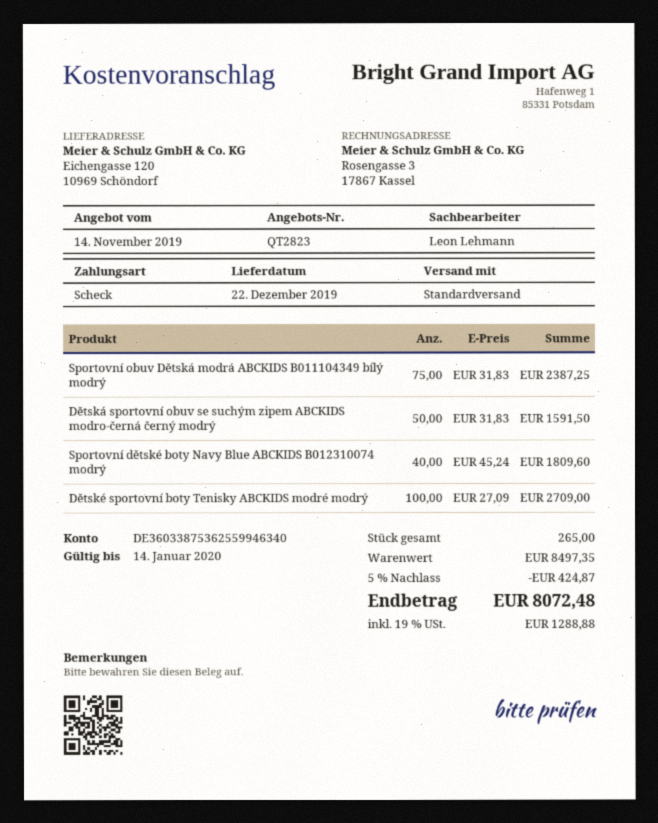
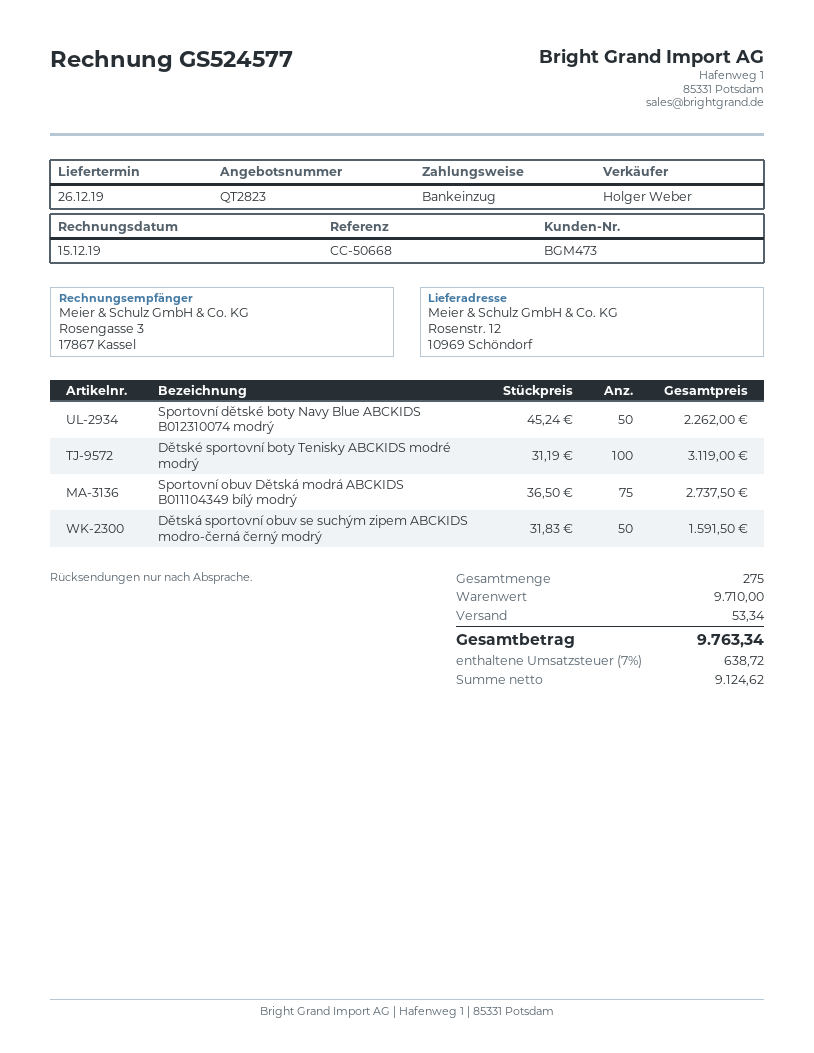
delivery date: 2019-12-22 -> 2019-12-26
sales rep: Leon Lehmann -> Holger Weber
payment method: cheque -> direct debit
ship to: Eichengasse 120, 10969 Schöndorf -> Rosenstr. 12, 10969 Schöndorf
Sportovní obuv Dětská modrá ABCKIDS B011104349 bílý modrý: 75 x 31.83 = 2387.25 -> 75 x 36.50 = 2737.50
Sportovní dětské boty Navy Blue ABCKIDS B012310074 modrý: 40 x 45.24 = 1809.60 -> 50 x 45.24 = 2262.00
Dětské sportovní boty Tenisky ABCKIDS modré modrý: 100 x 27.09 = 2709.00 -> 100 x 31.19 = 3119.00
total quantity: 265 -> 275
subtotal: 8497.35 -> 9710.00
discount: 5% = 424.87 -> none
shipping: none -> 53.34
tax: 19% = 1288.88 -> 7% = 638.72
total: 8072.48 -> 9763.34

